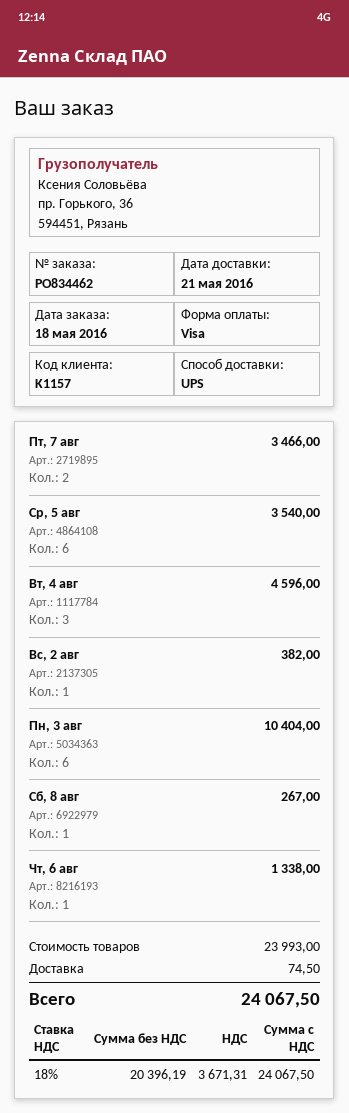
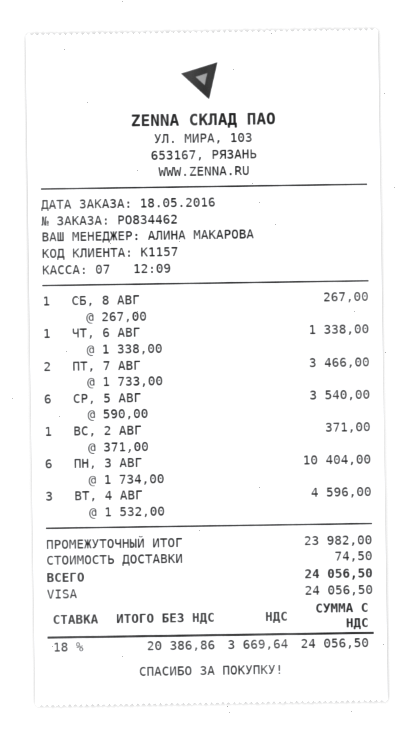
Вс, 2 авг: 1 for 382.00 -> 1 for 371.00
subtotal: 23993.00 -> 23982.00
net: 20396.19 -> 20386.86
tax: 18% = 3671.31 -> 18% = 3669.64
total: 24067.50 -> 24056.50

